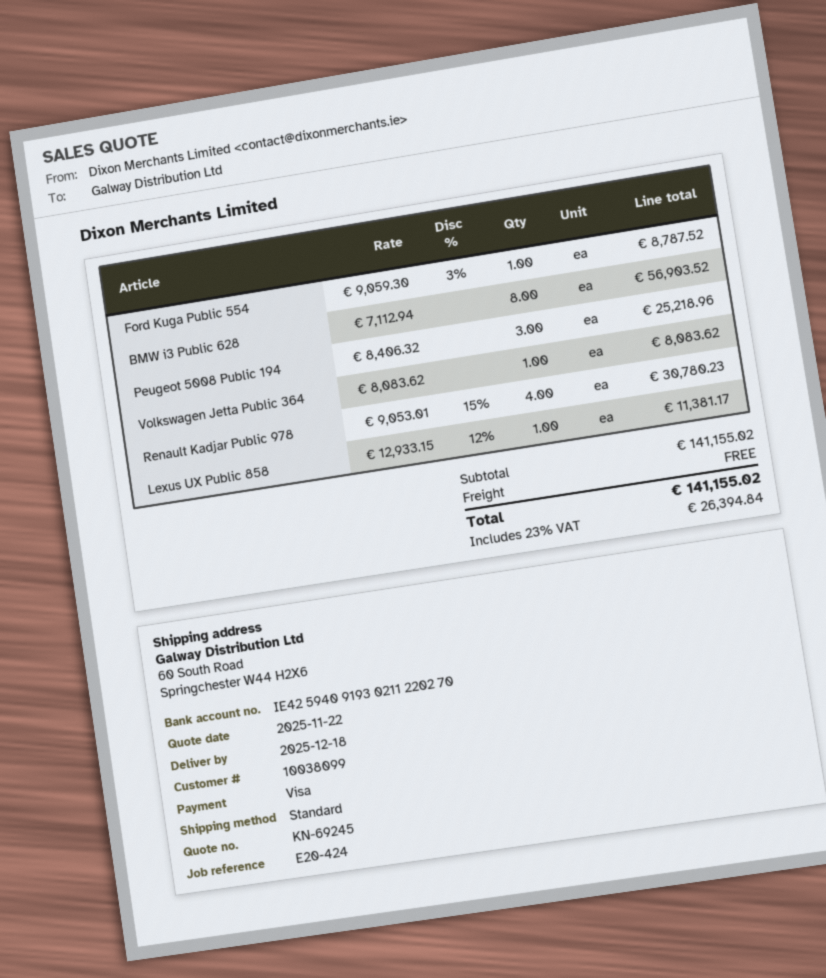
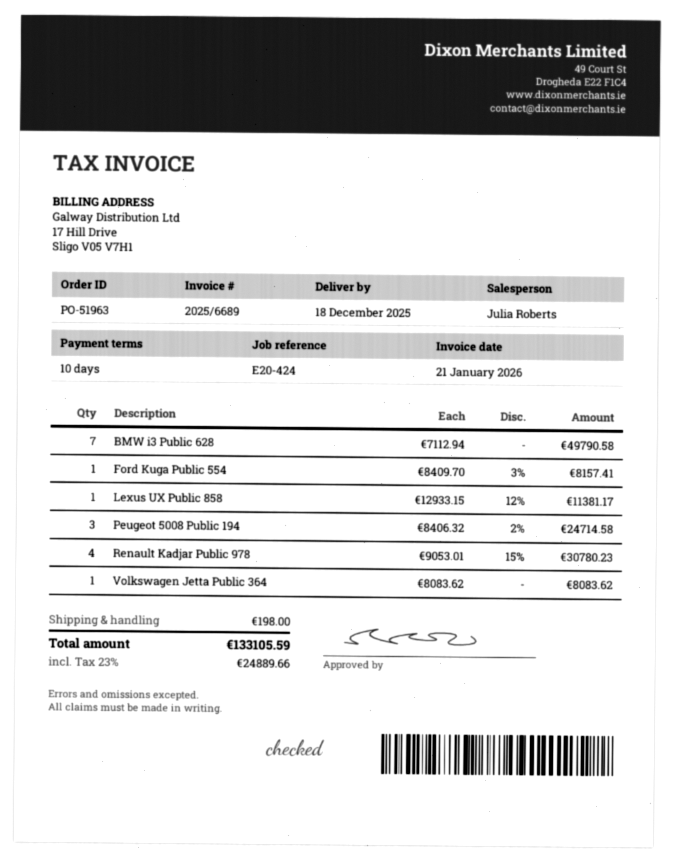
Ford Kuga Public 554: 1 x 9059.30 - 3% = 8787.52 -> 1 x 8409.70 - 3% = 8157.41
BMW i3 Public 628: 8 x 7112.94 = 56903.52 -> 7 x 7112.94 = 49790.58
Peugeot 5008 Public 194: 3 x 8406.32 = 25218.96 -> 3 x 8406.32 - 2% = 24714.58
shipping: 0.00 -> 198.00
tax: 23% = 26394.84 -> 23% = 24889.66
total: 141155.02 -> 133105.59

